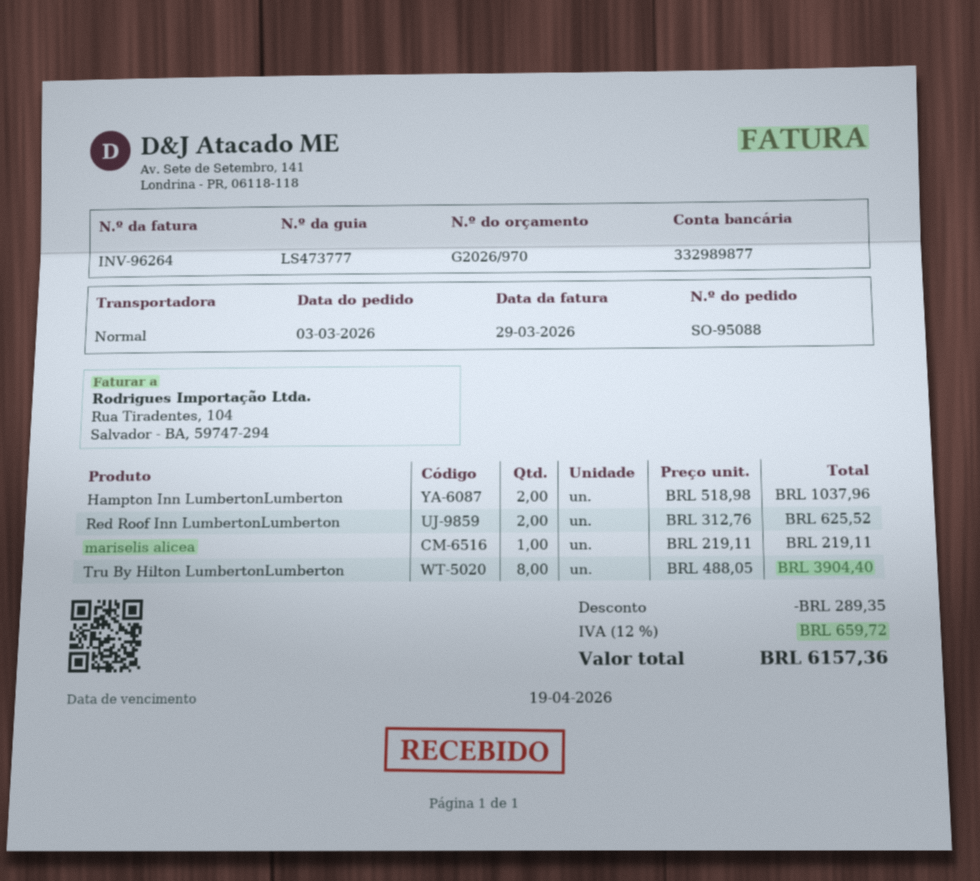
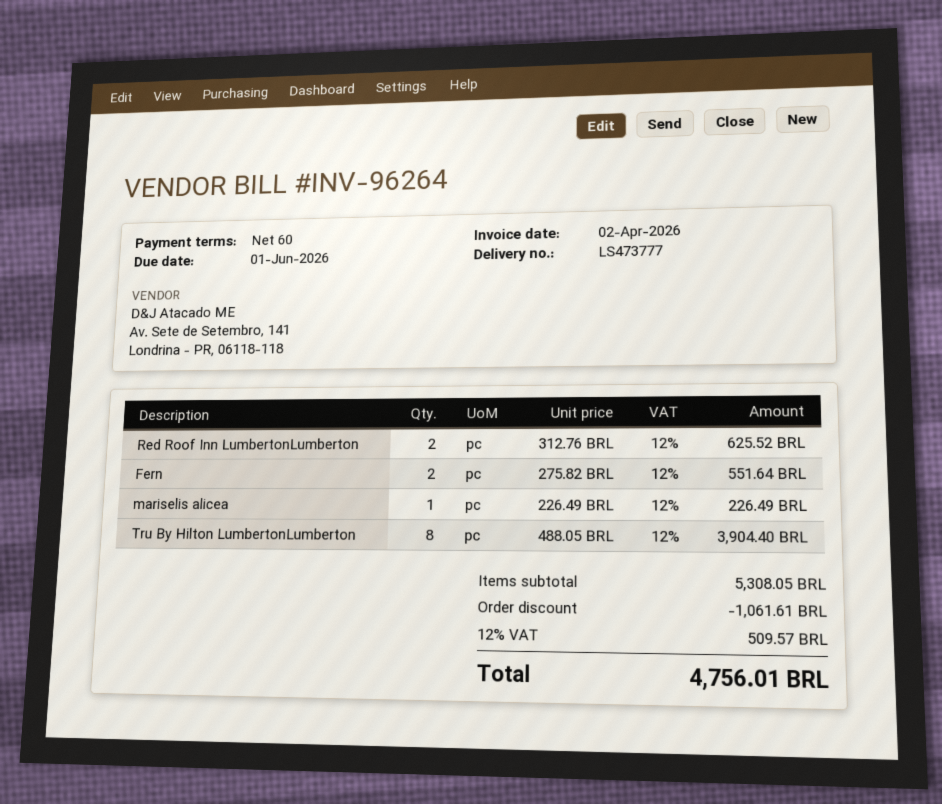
invoice date: 2026-03-29 -> 2026-04-02
due date: 2026-04-19 -> 2026-06-01
Hampton Inn LumbertonLumberton: 2 x 518.98 = 1037.96 -> none
mariselis alicea: 1 x 219.11 = 219.11 -> 1 x 226.49 = 226.49
Fern: none -> 2 x 275.82 = 551.64
discount: 289.35 -> 1061.61
tax: 12% = 659.72 -> 12% = 509.57
total: 6157.36 -> 4756.01

